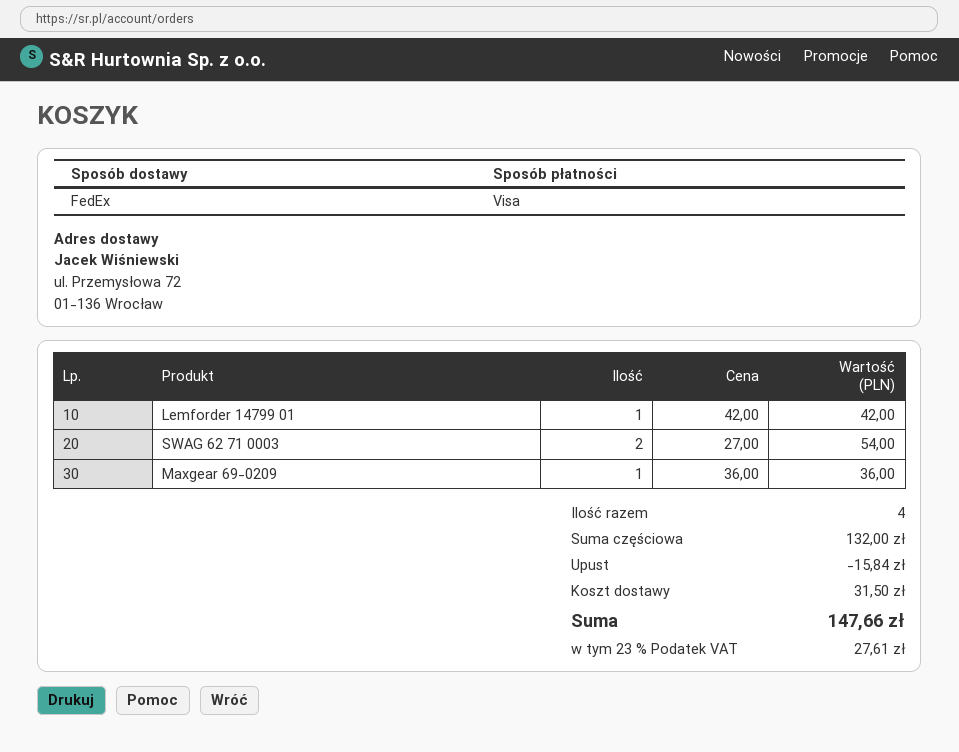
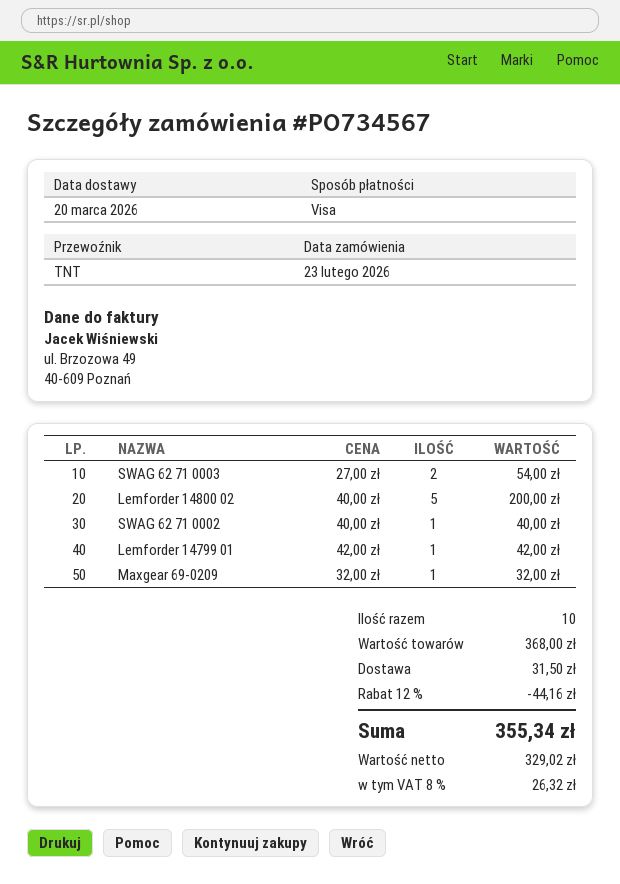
shipping method: FedEx -> TNT
Maxgear 69-0209: 1 x 36.00 = 36.00 -> 1 x 32.00 = 32.00
Lemforder 14800 02: none -> 5 x 40.00 = 200.00
SWAG 62 71 0002: none -> 1 x 40.00 = 40.00
total quantity: 4 -> 10
subtotal: 132.00 -> 368.00
discount: 15.84 -> 44.16
tax: 23% = 27.61 -> 8% = 26.32
total: 147.66 -> 355.34

